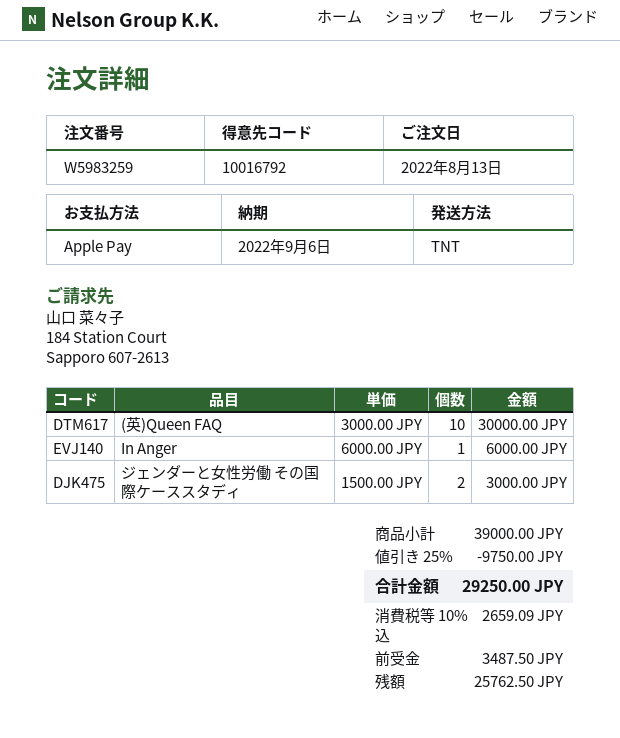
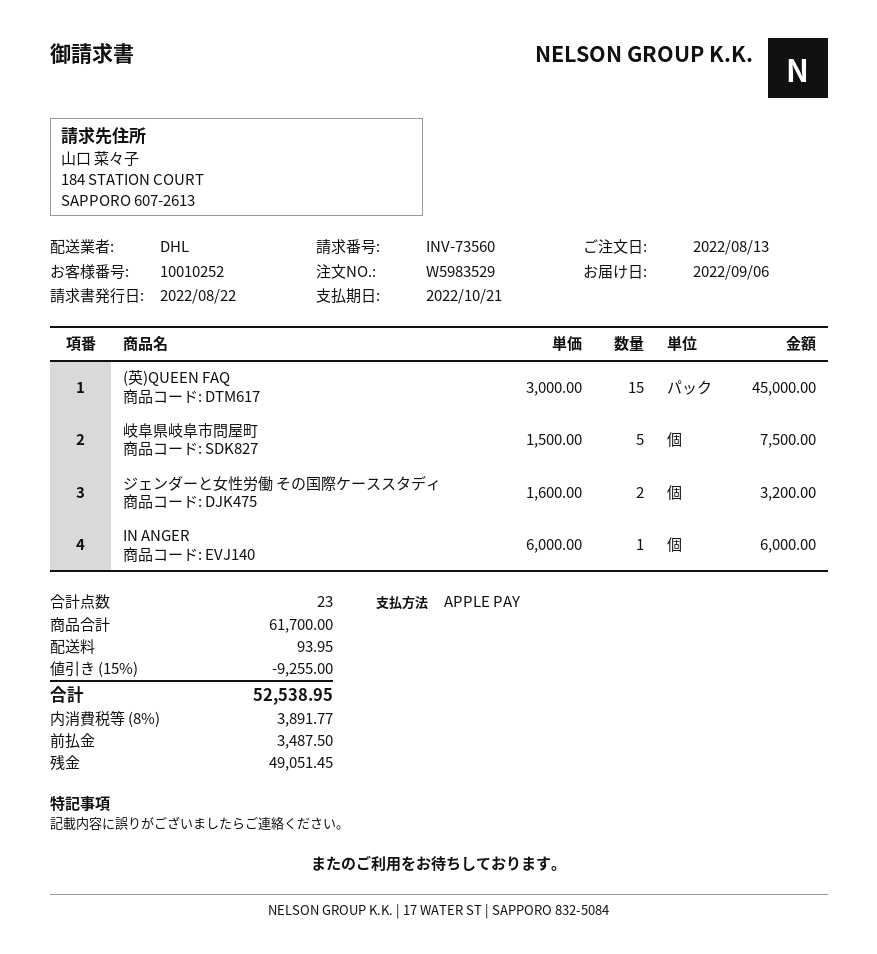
order number: W5983259 -> W5983529
customer number: 10016792 -> 10010252
shipping method: TNT -> DHL
(英)Queen FAQ: 10 x 3000.00 = 30000.00 -> 15 x 3000.00 = 45000.00
ジェンダーと女性労働 その国際ケーススタディ: 2 x 1500.00 = 3000.00 -> 2 x 1600.00 = 3200.00
岐阜県岐阜市問屋町: none -> 5 x 1500.00 = 7500.00
subtotal: 39000.00 -> 61700.00
discount: 25% = 9750.00 -> 15% = 9255.00
shipping: none -> 93.95
tax: 10% = 2659.09 -> 8% = 3891.77
total: 29250.00 -> 52538.95
balance: 25762.50 -> 49051.45

